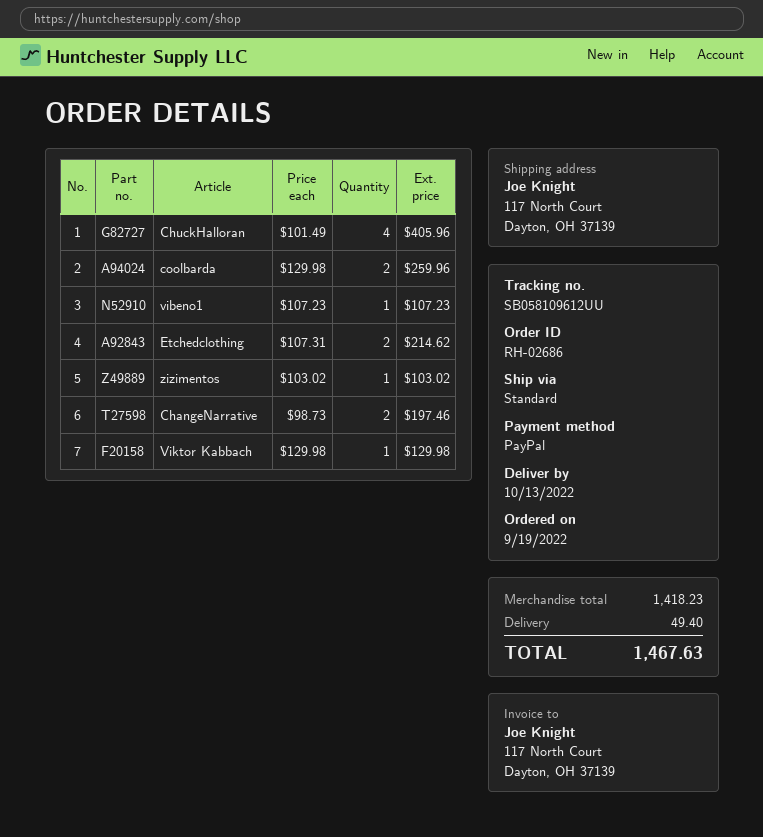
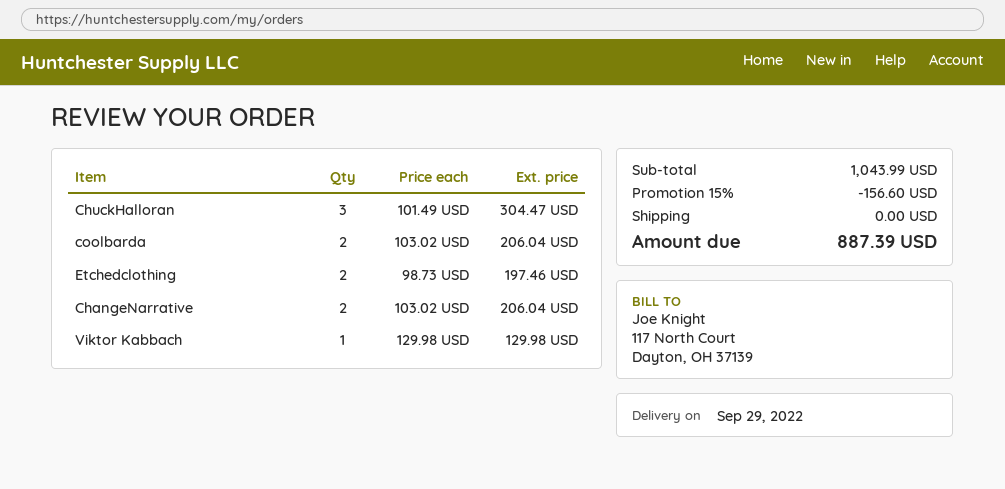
delivery date: 2022-10-13 -> 2022-09-29
ChuckHalloran: 4 x 101.49 = 405.96 -> 3 x 101.49 = 304.47
coolbarda: 2 x 129.98 = 259.96 -> 2 x 103.02 = 206.04
vibeno1: 1 x 107.23 = 107.23 -> none
Etchedclothing: 2 x 107.31 = 214.62 -> 2 x 98.73 = 197.46
zizimentos: 1 x 103.02 = 103.02 -> none
ChangeNarrative: 2 x 98.73 = 197.46 -> 2 x 103.02 = 206.04
subtotal: 1418.23 -> 1043.99
discount: none -> 15% = 156.60
shipping: 49.40 -> 0.00
total: 1467.63 -> 887.39

